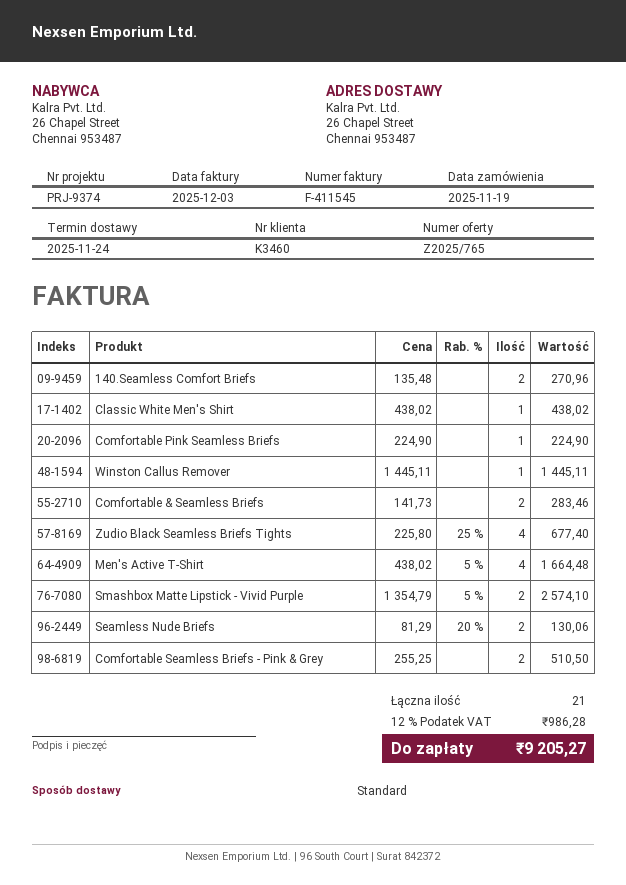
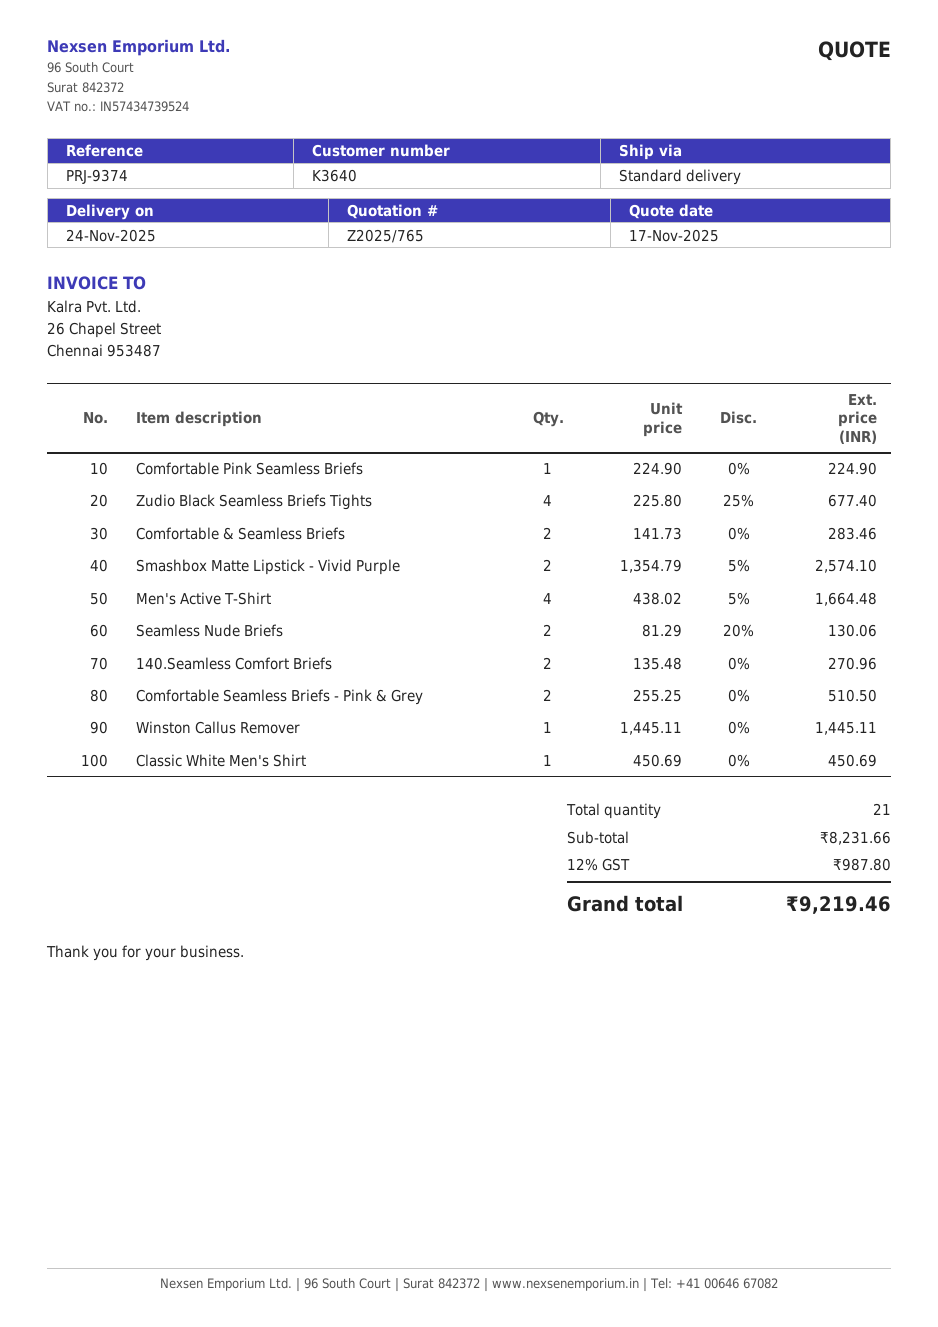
customer number: K3460 -> K3640
Classic White Men's Shirt: 1 x 438.02 = 438.02 -> 1 x 450.69 = 450.69
tax: 12% = 986.28 -> 12% = 987.80
total: 9205.27 -> 9219.46

